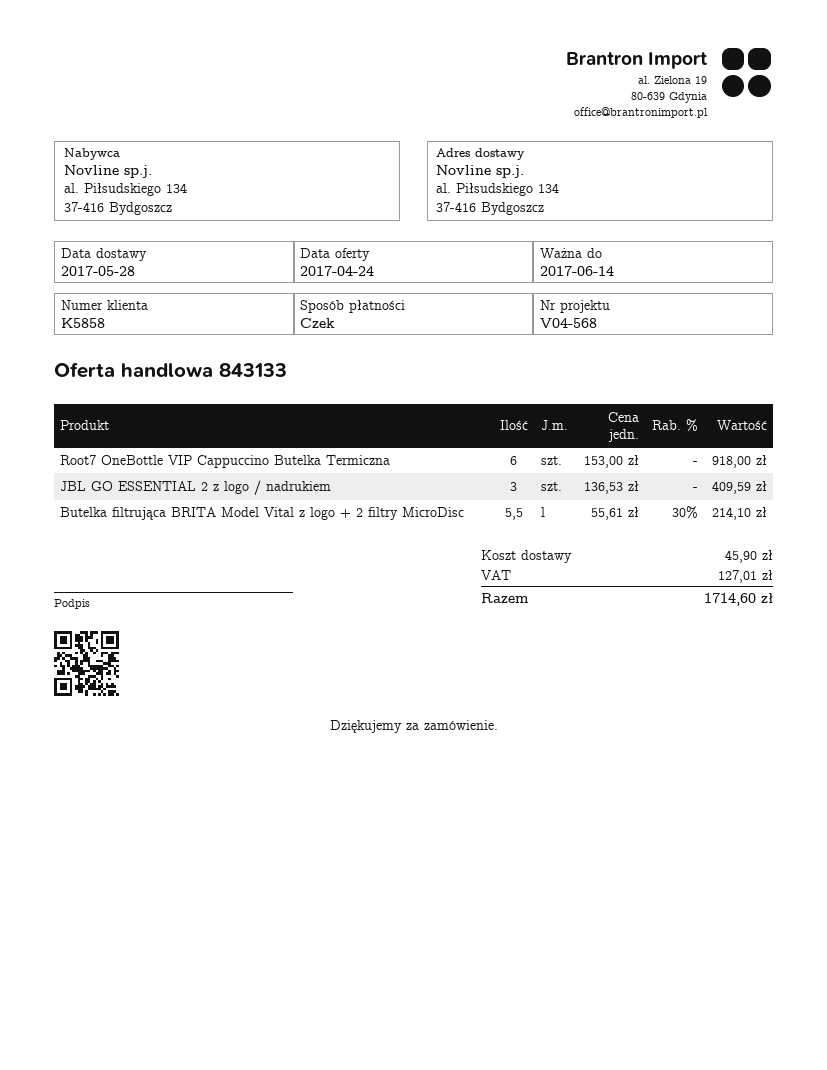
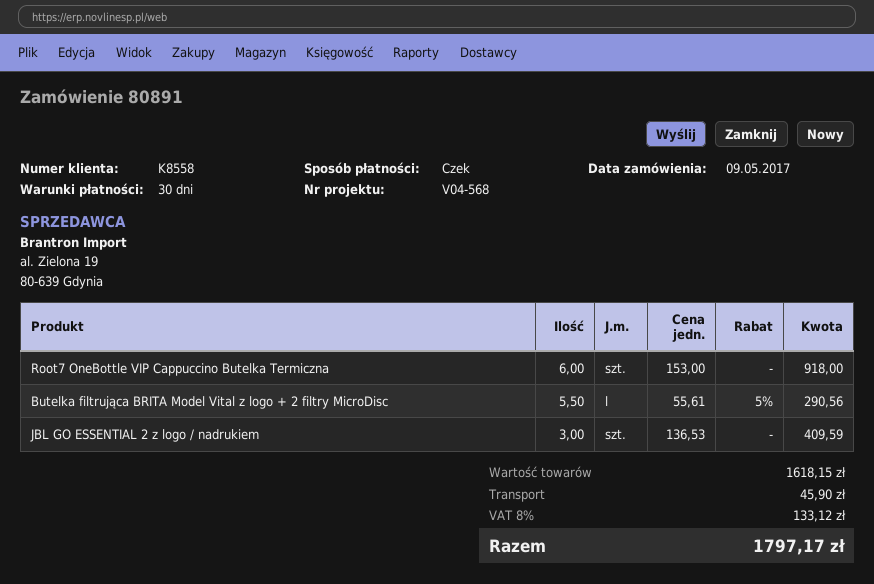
customer number: K5858 -> K8558
Butelka filtrująca BRITA Model Vital z logo + 2 filtry MicroDisc: 5.5 x 55.61 - 30% = 214.10 -> 5.5 x 55.61 - 5% = 290.56
tax: 127.01 -> 133.12
total: 1714.60 -> 1797.17

